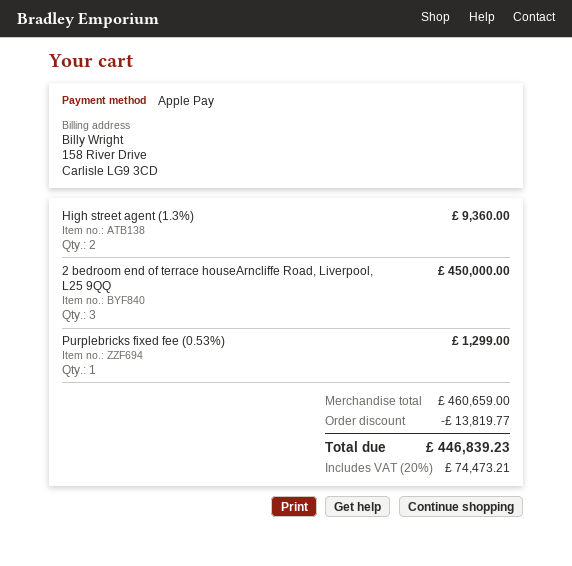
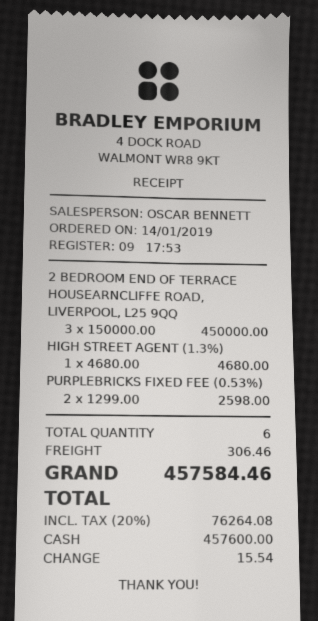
payment method: Apple Pay -> cash
High street agent (1.3%): 2 for 9360.00 -> 1 for 4680.00
Purplebricks fixed fee (0.53%): 1 for 1299.00 -> 2 for 2598.00
discount: 13819.77 -> none
shipping: none -> 306.46
tax: 20% = 74473.21 -> 20% = 76264.08
total: 446839.23 -> 457584.46

